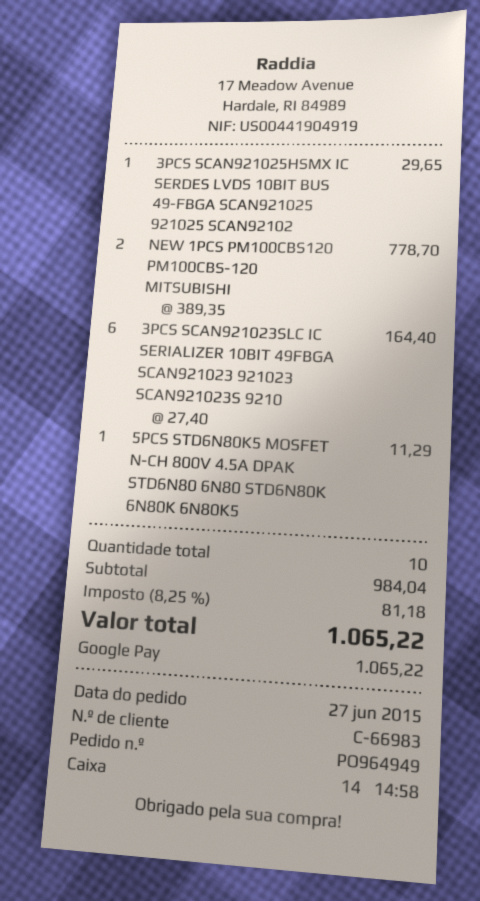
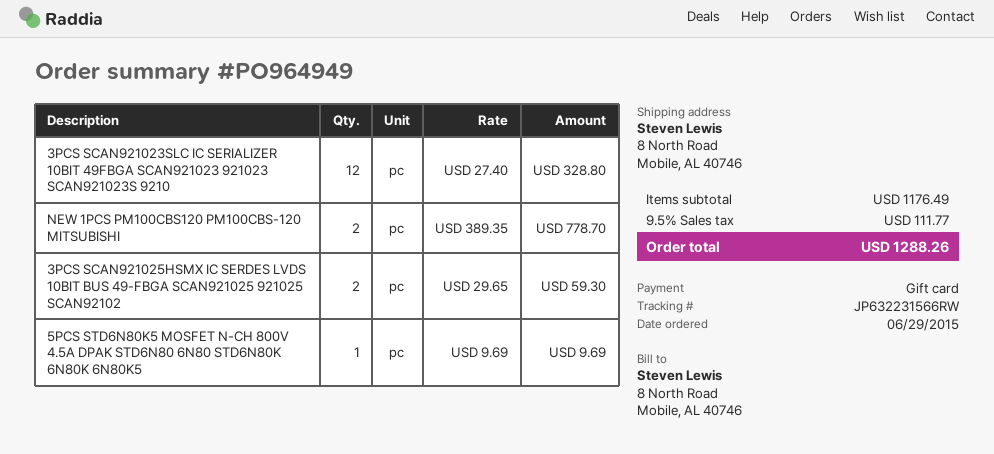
order date: 2015-06-27 -> 2015-06-29
payment method: Google Pay -> gift card
3PCS SCAN921025HSMX IC SERDES LVDS 10BIT BUS 49-FBGA SCAN921025 921025 SCAN92102: 1 x 29.65 = 29.65 -> 2 x 29.65 = 59.30
3PCS SCAN921023SLC IC SERIALIZER 10BIT 49FBGA SCAN921023 921023 SCAN921023S 9210: 6 x 27.40 = 164.40 -> 12 x 27.40 = 328.80
5PCS STD6N80K5 MOSFET N-CH 800V 4.5A DPAK STD6N80 6N80 STD6N80K 6N80K 6N80K5: 1 x 11.29 = 11.29 -> 1 x 9.69 = 9.69
subtotal: 984.04 -> 1176.49
tax: 8.25% = 81.18 -> 9.5% = 111.77
total: 1065.22 -> 1288.26

